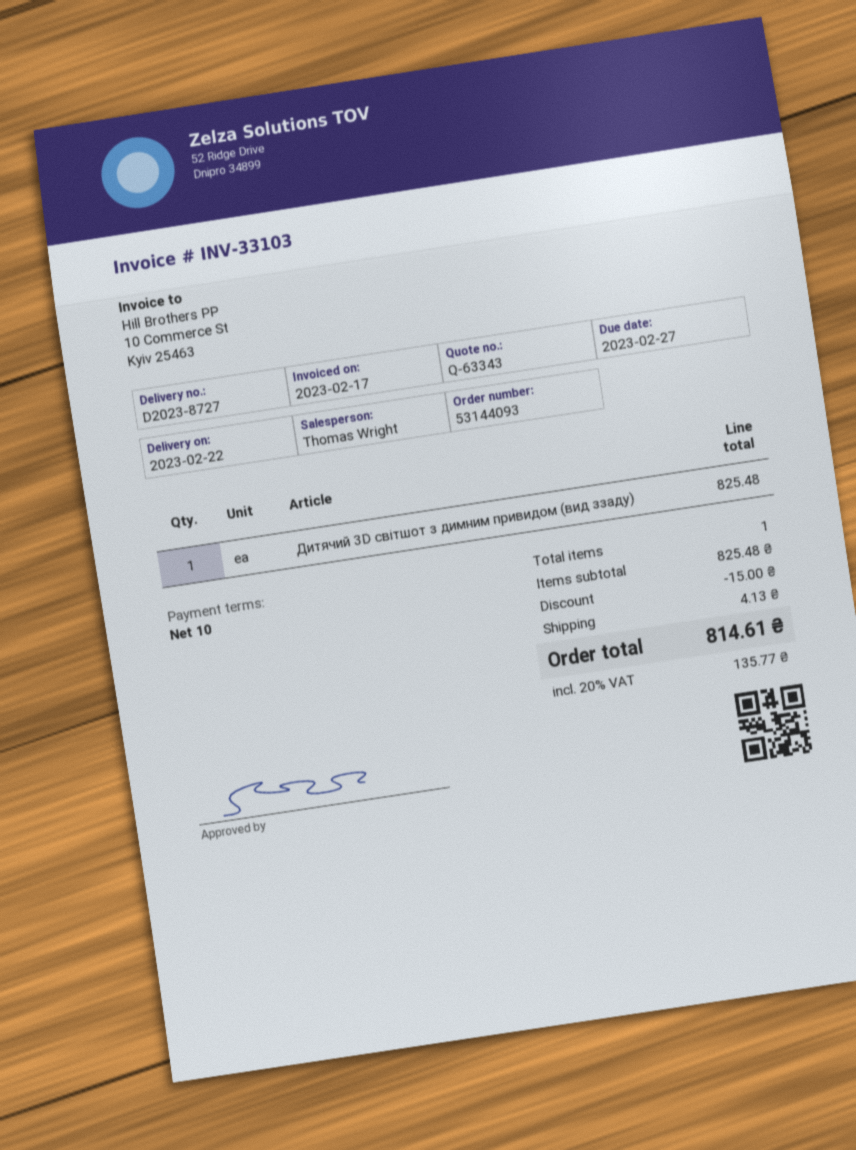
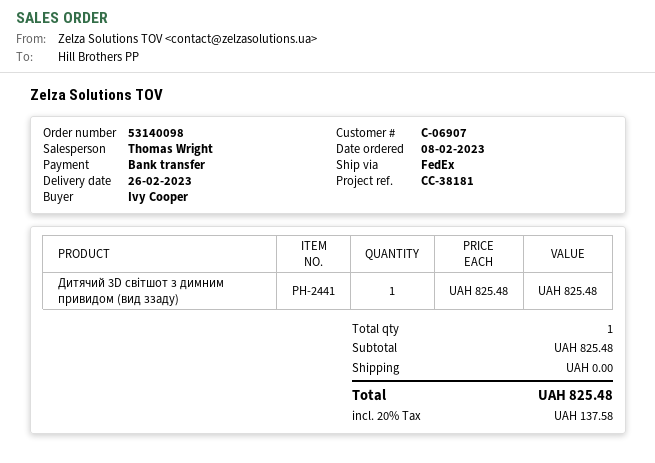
order number: 53144093 -> 53140098
delivery date: 2023-02-22 -> 2023-02-26
discount: 15.00 -> none
shipping: 4.13 -> 0.00
tax: 20% = 135.77 -> 20% = 137.58
total: 814.61 -> 825.48

